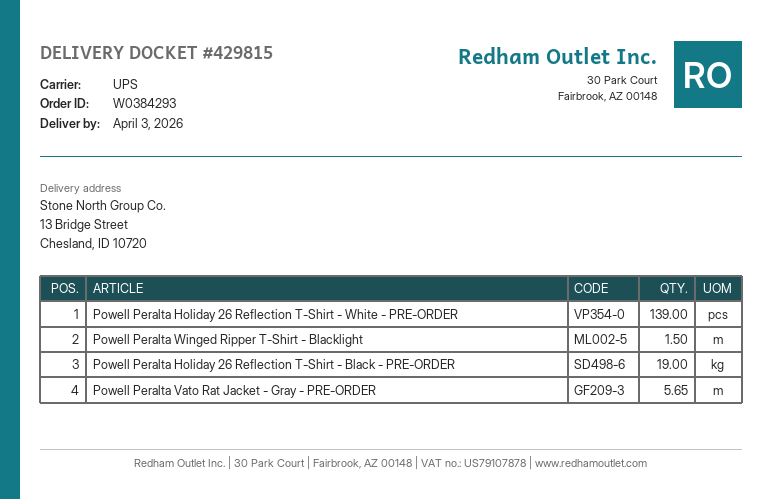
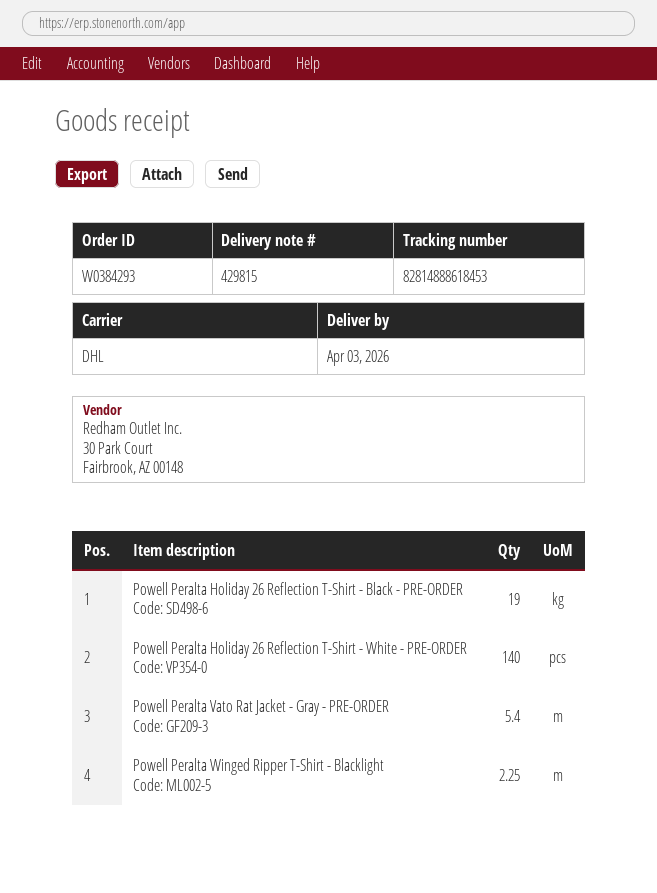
shipping method: UPS -> DHL
Powell Peralta Holiday 26 Reflection T-Shirt - White - PRE-ORDER: 139 -> 140
Powell Peralta Winged Ripper T-Shirt - Blacklight: 1.5 -> 2.25
Powell Peralta Vato Rat Jacket - Gray - PRE-ORDER: 5.65 -> 5.4

